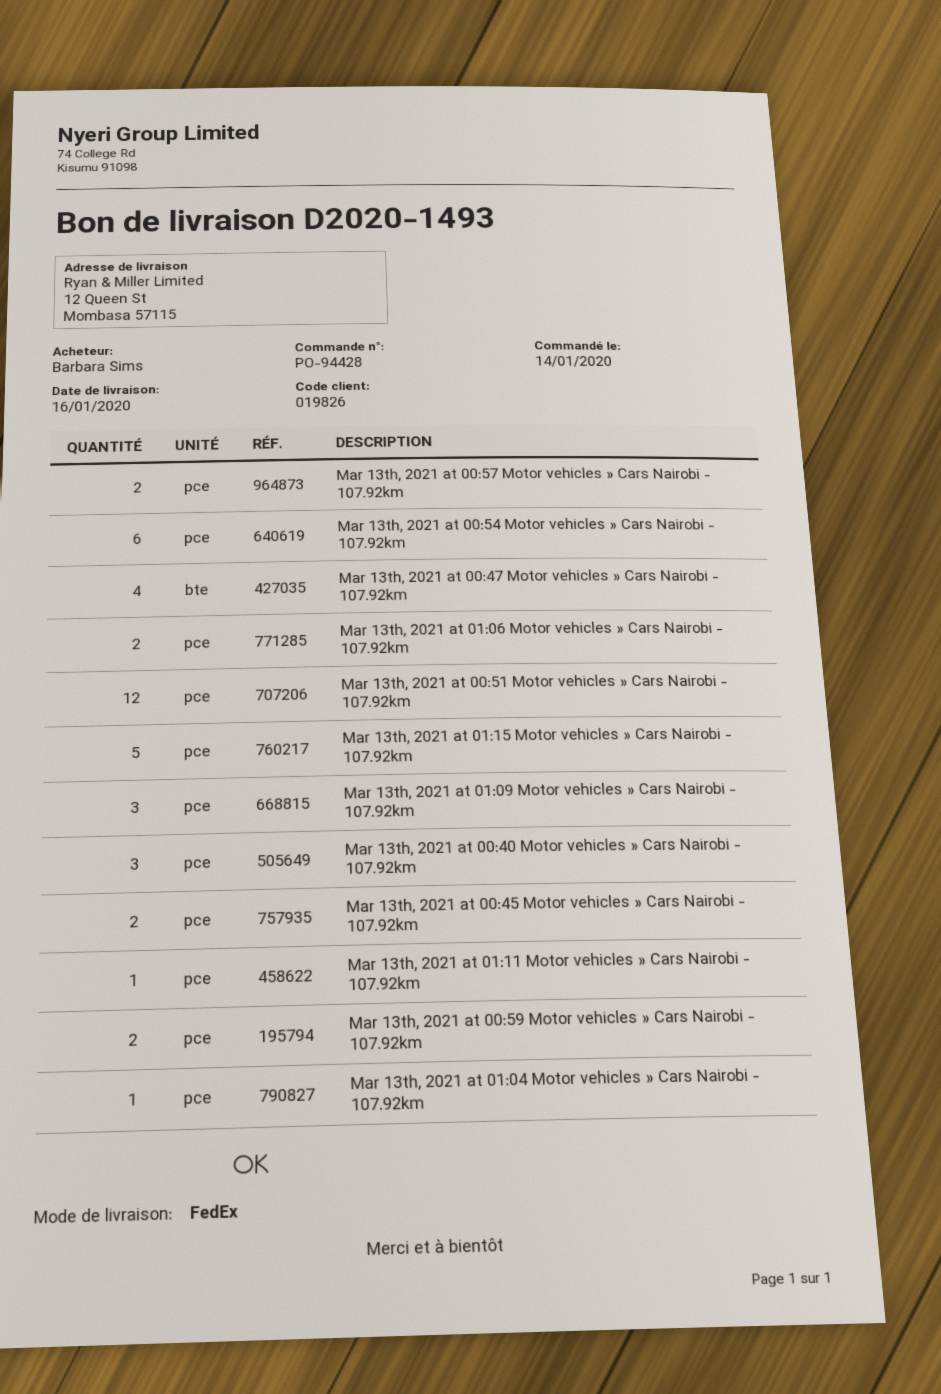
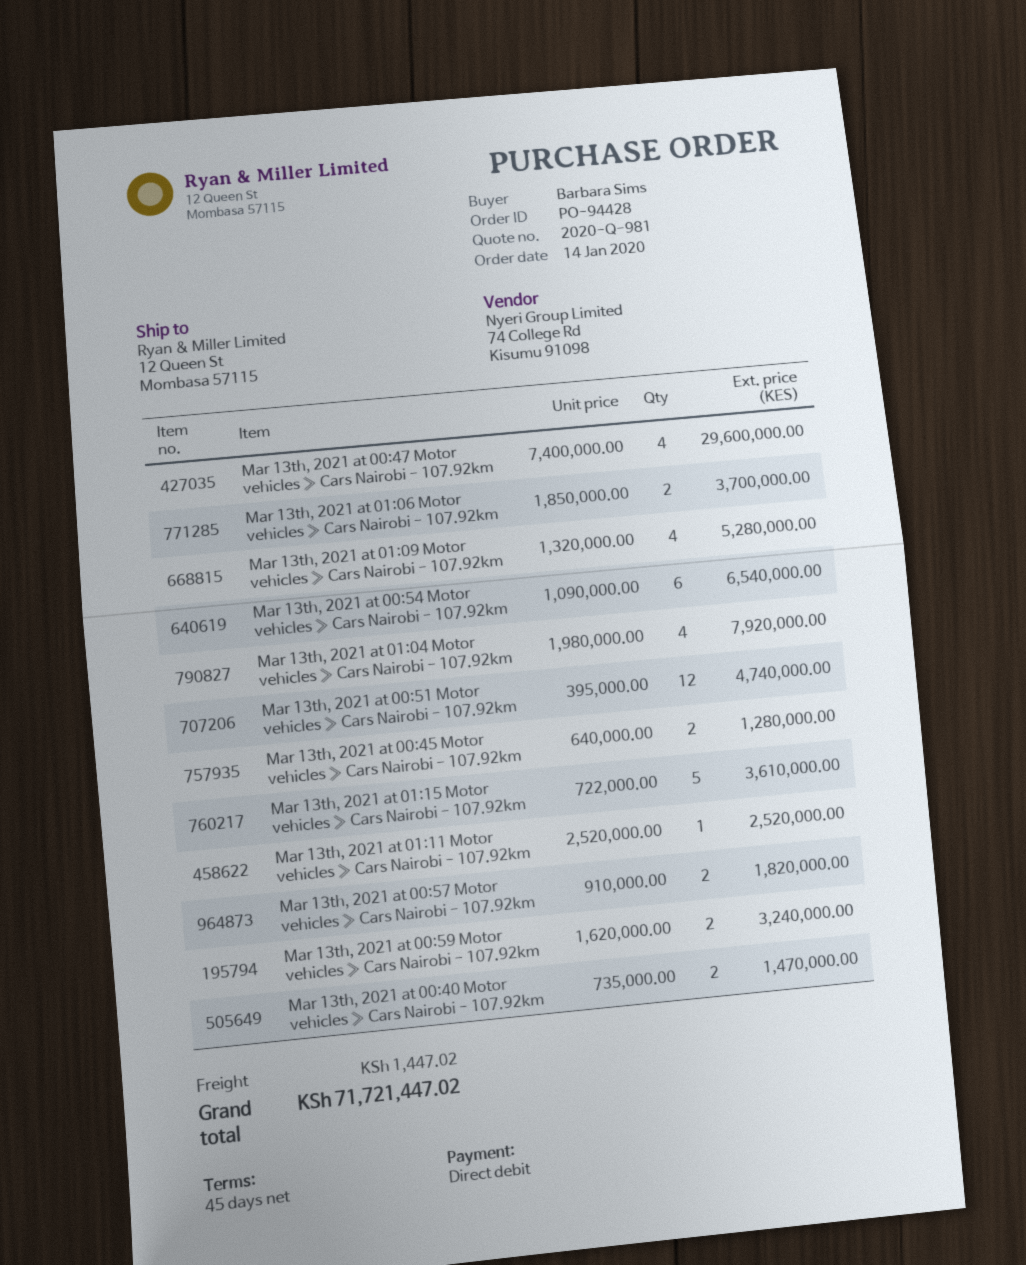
Mar 13th, 2021 at 01:09 Motor vehicles » Cars Nairobi - 107.92km: 3 -> 4
Mar 13th, 2021 at 00:40 Motor vehicles » Cars Nairobi - 107.92km: 3 -> 2
Mar 13th, 2021 at 01:04 Motor vehicles » Cars Nairobi - 107.92km: 1 -> 4

